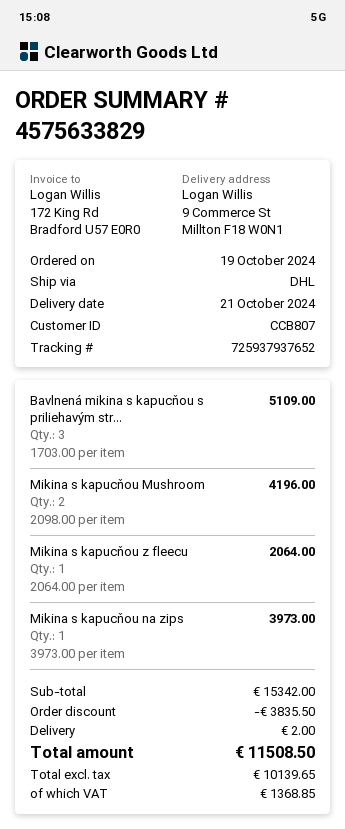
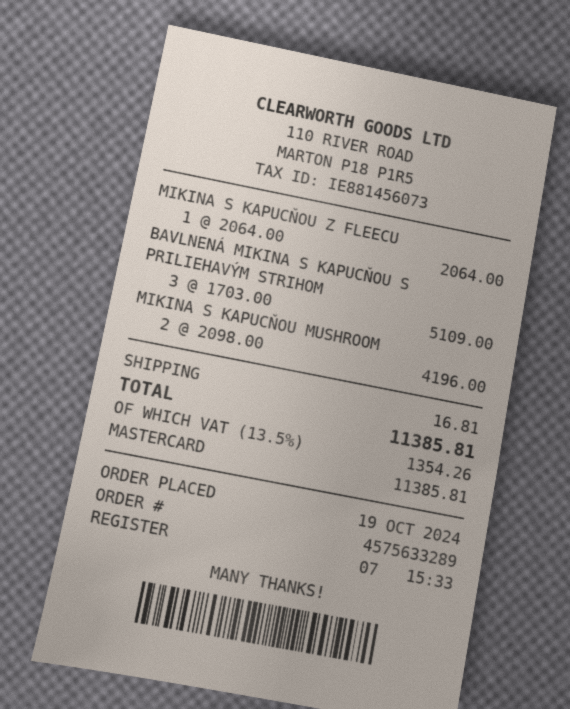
order number: 4575633829 -> 4575633289
Mikina s kapucňou na zips: 1 x 3973.00 = 3973.00 -> none
discount: 3835.50 -> none
shipping: 2.00 -> 16.81
tax: 1368.85 -> 1354.26
total: 11508.50 -> 11385.81

